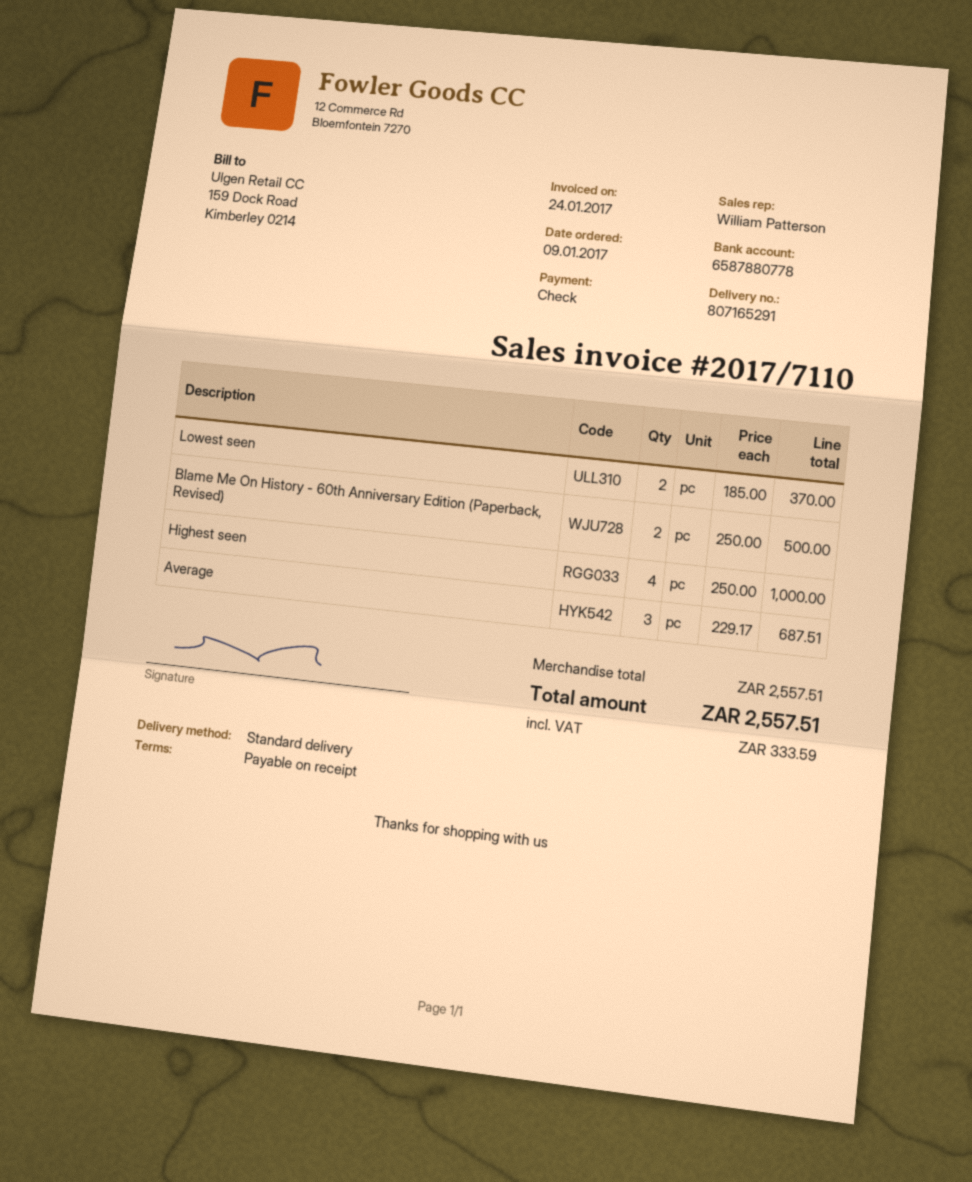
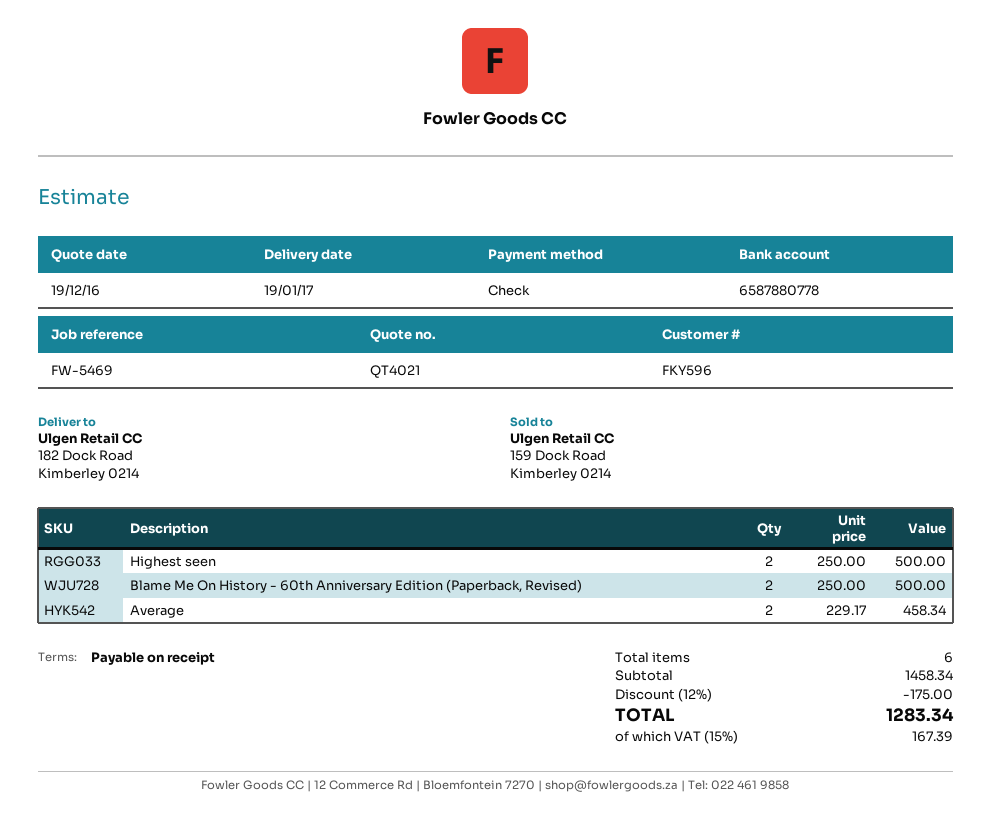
Lowest seen: 2 x 185.00 = 370.00 -> none
Highest seen: 4 x 250.00 = 1000.00 -> 2 x 250.00 = 500.00
Average: 3 x 229.17 = 687.51 -> 2 x 229.17 = 458.34
subtotal: 2557.51 -> 1458.34
discount: none -> 12% = 175.00
tax: 333.59 -> 167.39
total: 2557.51 -> 1283.34

